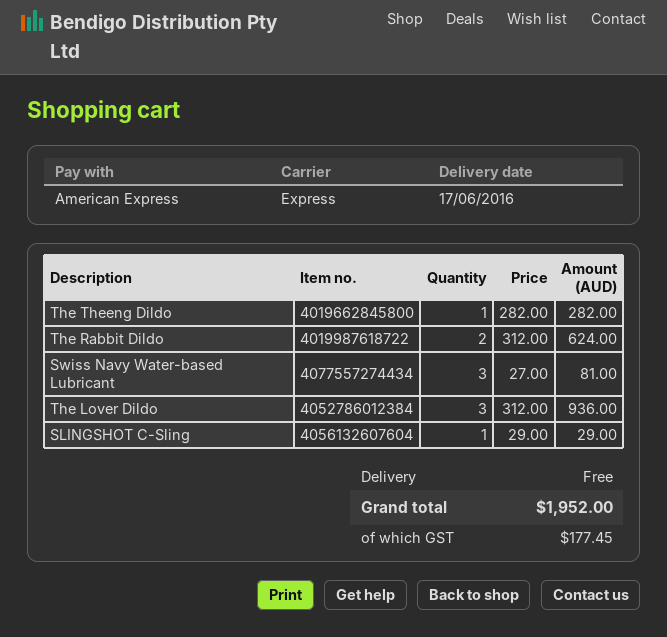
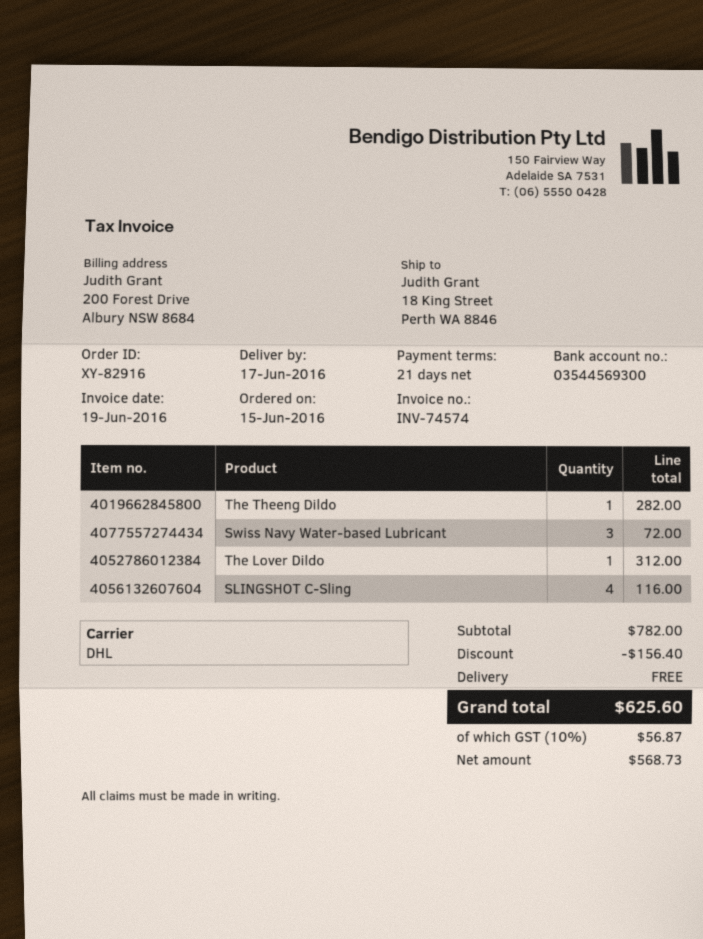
shipping method: express -> DHL
The Rabbit Dildo: 2 for 624.00 -> none
Swiss Navy Water-based Lubricant: 3 for 81.00 -> 3 for 72.00
The Lover Dildo: 3 for 936.00 -> 1 for 312.00
SLINGSHOT C-Sling: 1 for 29.00 -> 4 for 116.00
discount: none -> 156.40
tax: 177.45 -> 56.87
total: 1952.00 -> 625.60

